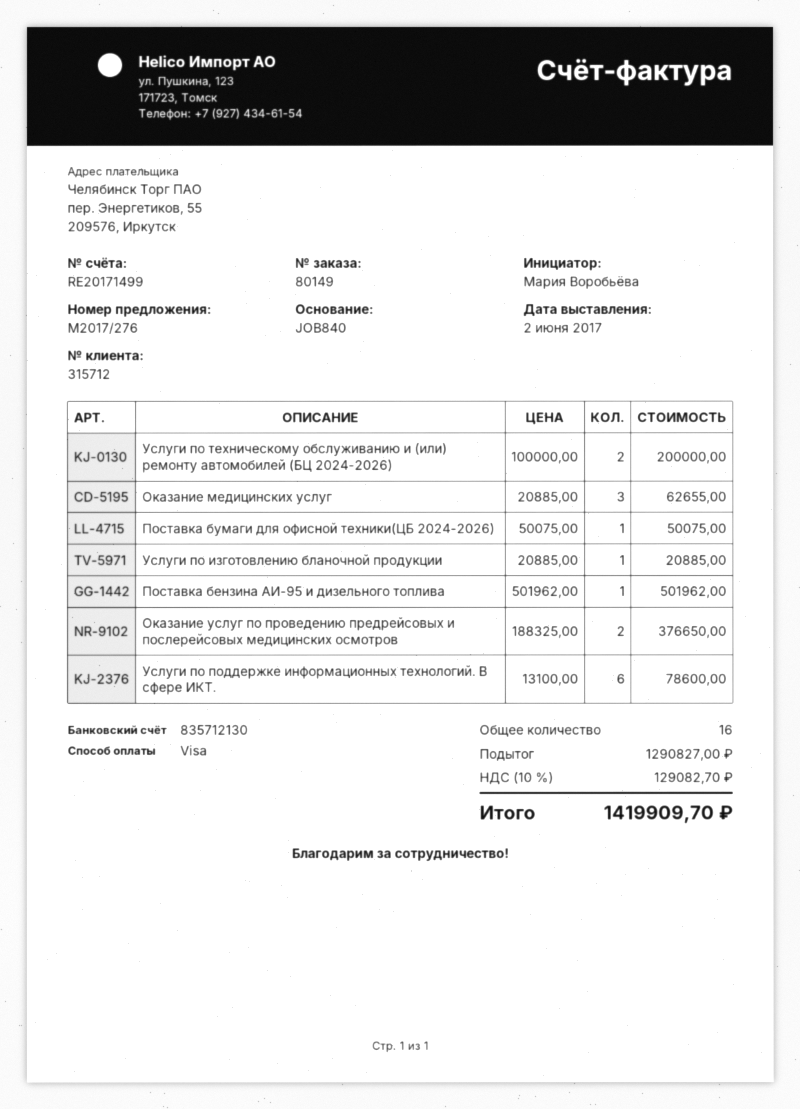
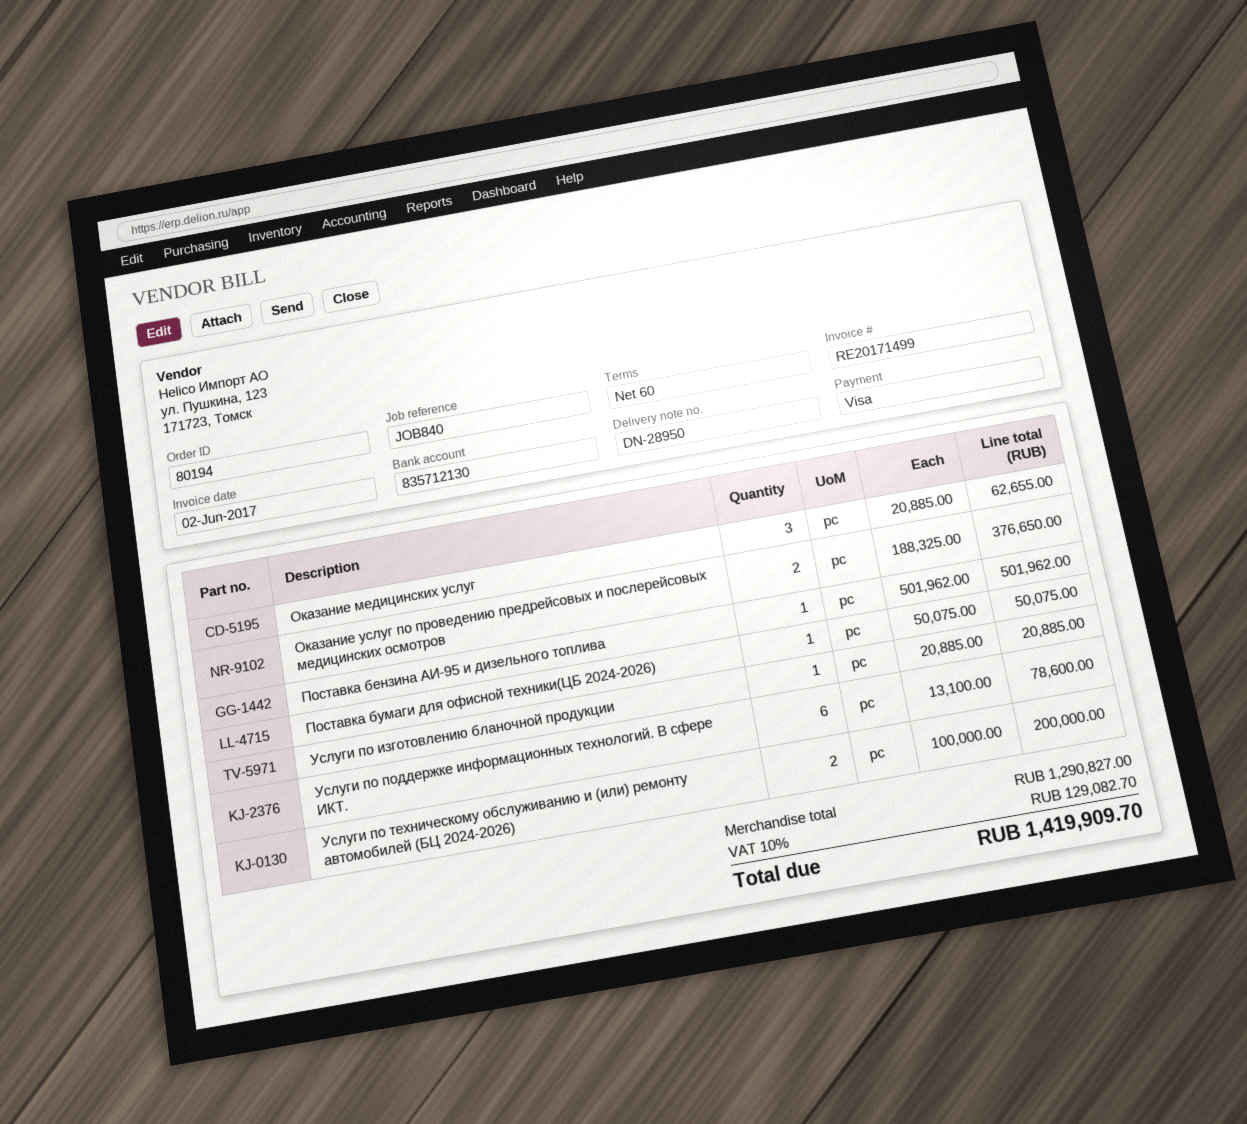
order number: 80149 -> 80194

